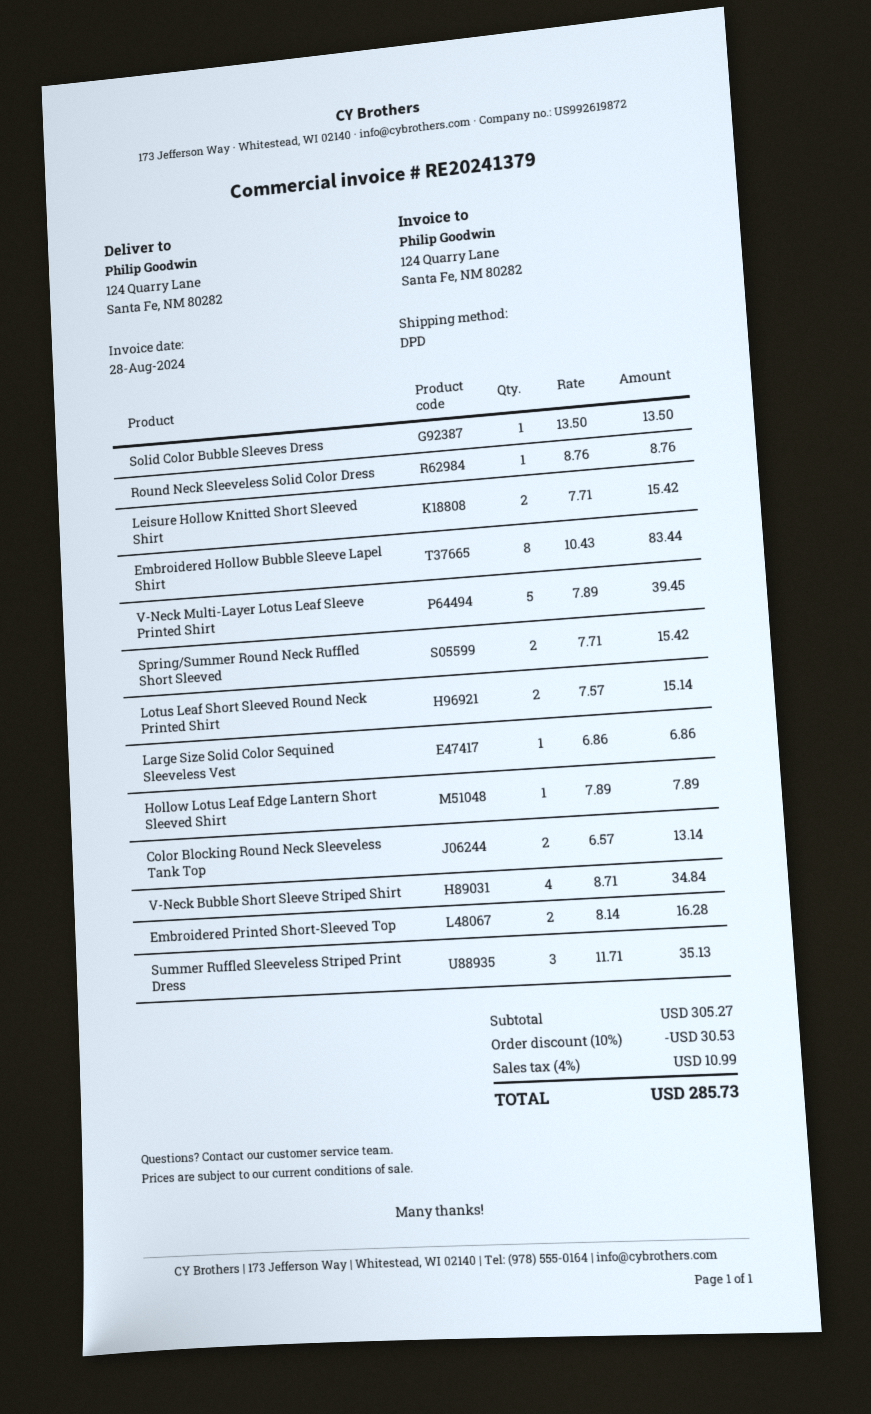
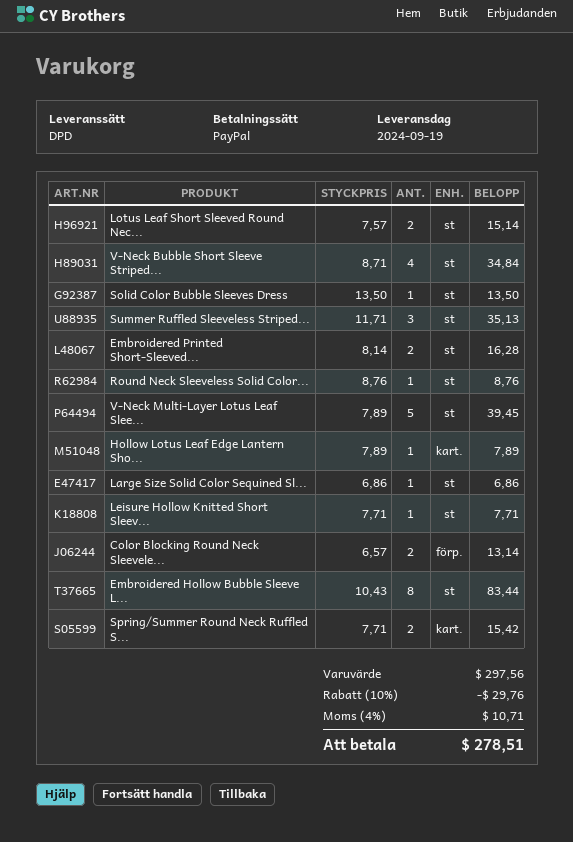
Leisure Hollow Knitted Short Sleeved Shirt: 2 x 7.71 = 15.42 -> 1 x 7.71 = 7.71
subtotal: 305.27 -> 297.56
discount: 10% = 30.53 -> 10% = 29.76
tax: 4% = 10.99 -> 4% = 10.71
total: 285.73 -> 278.51

